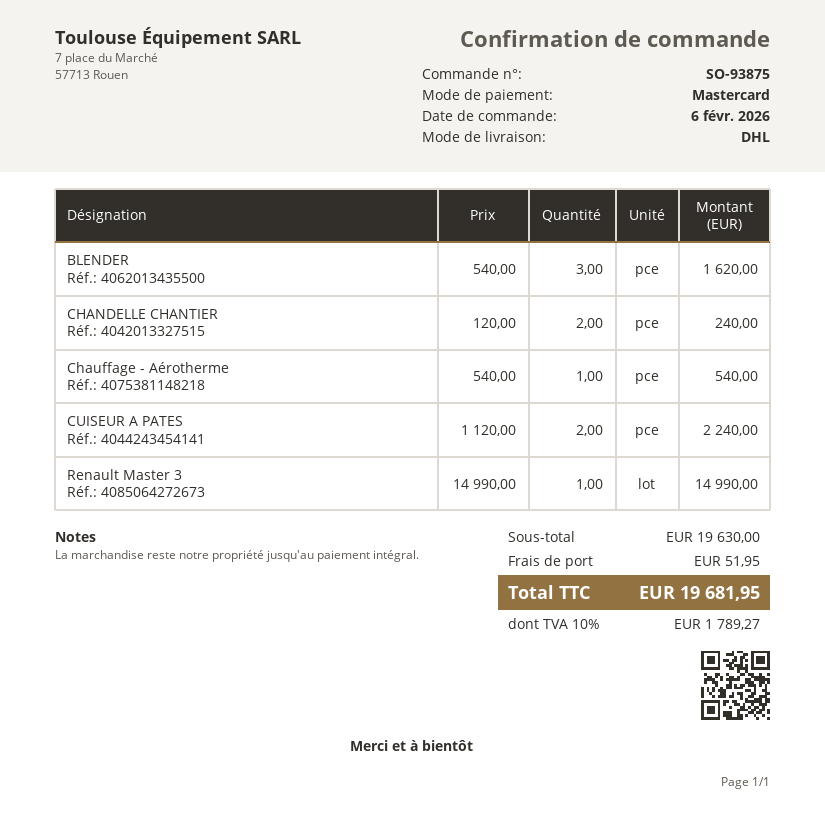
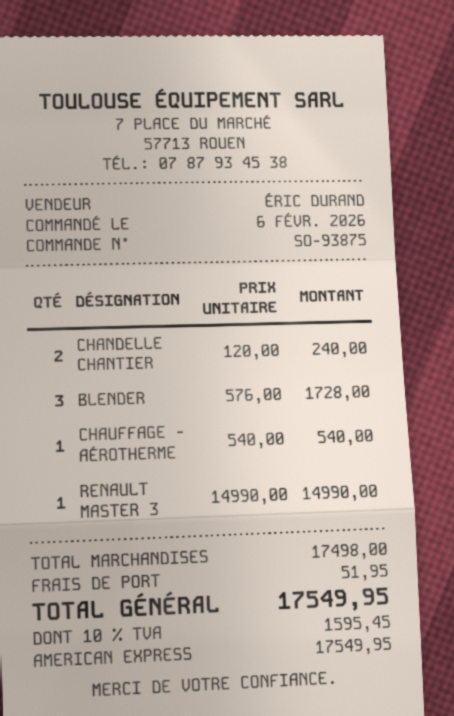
payment method: Mastercard -> American Express
BLENDER: 3 x 540.00 = 1620.00 -> 3 x 576.00 = 1728.00
CUISEUR A PATES: 2 x 1120.00 = 2240.00 -> none
subtotal: 19630.00 -> 17498.00
tax: 10% = 1789.27 -> 10% = 1595.45
total: 19681.95 -> 17549.95

